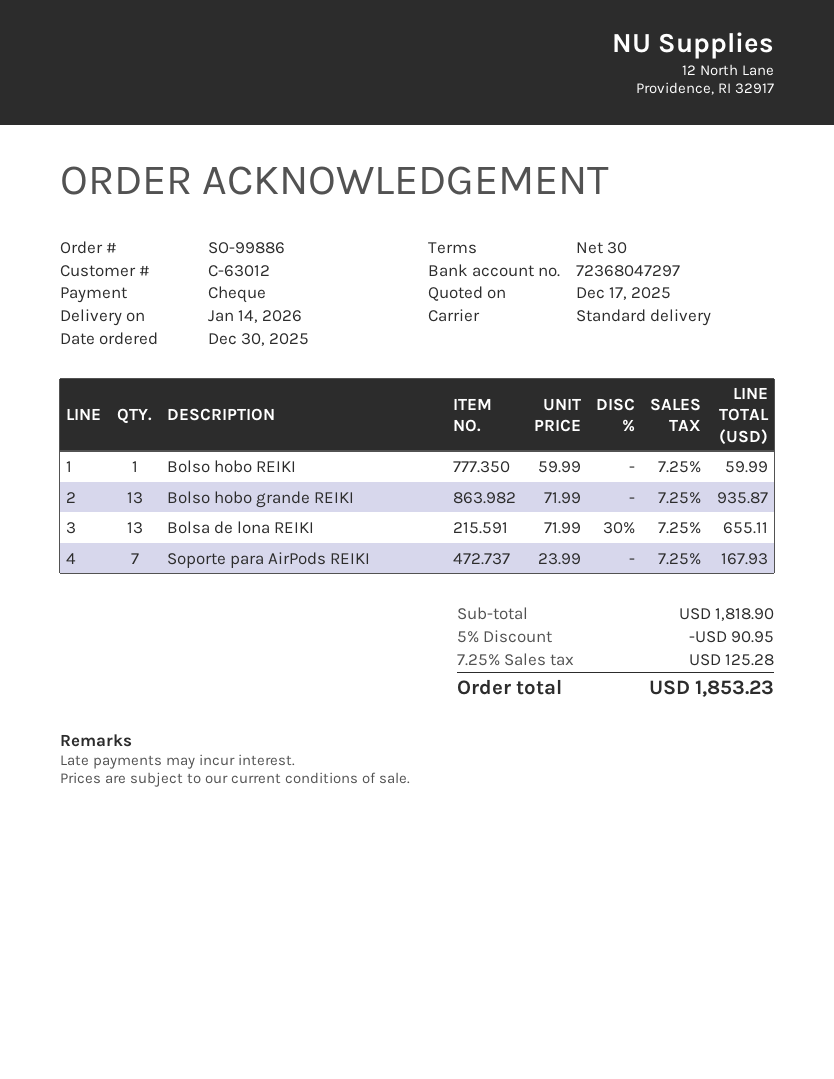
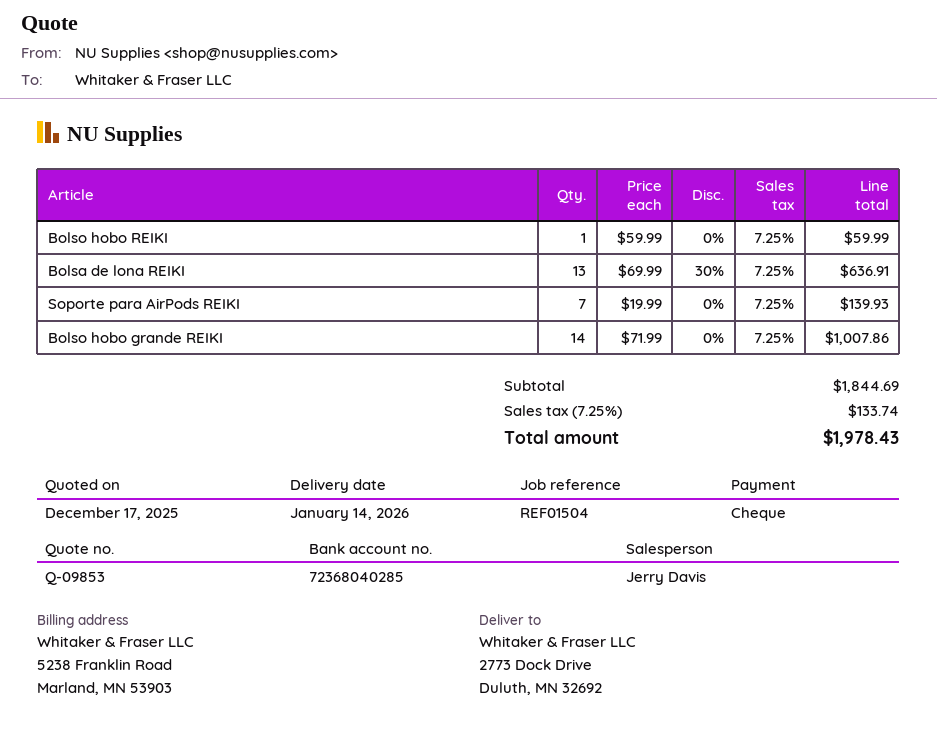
bank account: 72368047297 -> 72368040285
Bolso hobo grande REIKI: 13 x 71.99 = 935.87 -> 14 x 71.99 = 1007.86
Bolsa de lona REIKI: 13 x 71.99 - 30% = 655.11 -> 13 x 69.99 - 30% = 636.91
Soporte para AirPods REIKI: 7 x 23.99 = 167.93 -> 7 x 19.99 = 139.93
subtotal: 1818.90 -> 1844.69
discount: 5% = 90.95 -> none
tax: 7.25% = 125.28 -> 7.25% = 133.74
total: 1853.23 -> 1978.43

